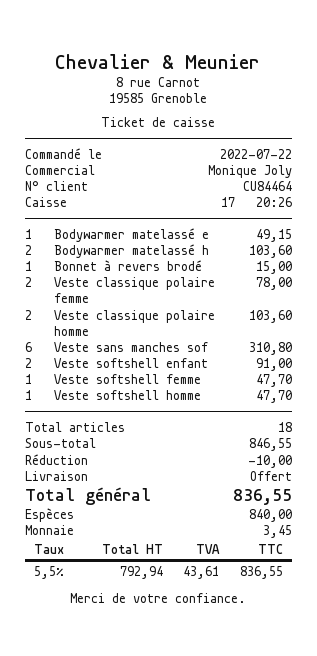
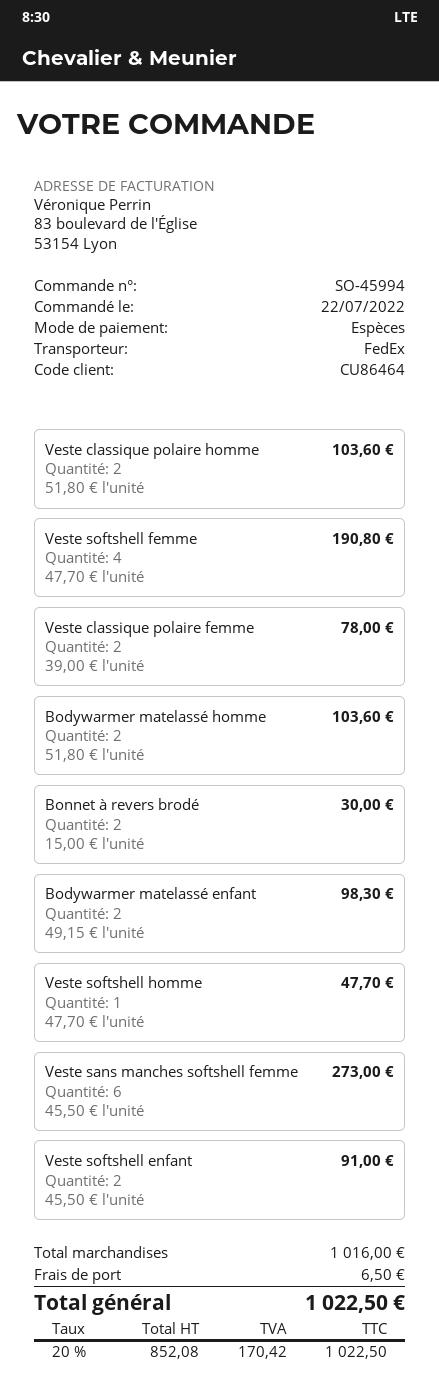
customer number: CU84464 -> CU86464
Bodywarmer matelassé e: 1 for 49.15 -> 2 for 98.30
Bonnet à revers brodé: 1 for 15.00 -> 2 for 30.00
Veste sans manches sof: 6 for 310.80 -> 6 for 273.00
Veste softshell femme: 1 for 47.70 -> 4 for 190.80
subtotal: 846.55 -> 1016.00
discount: 10.00 -> none
shipping: 0.00 -> 6.50
net: 792.94 -> 852.08
tax: 5.5% = 43.61 -> 20% = 170.42
total: 836.55 -> 1022.50

